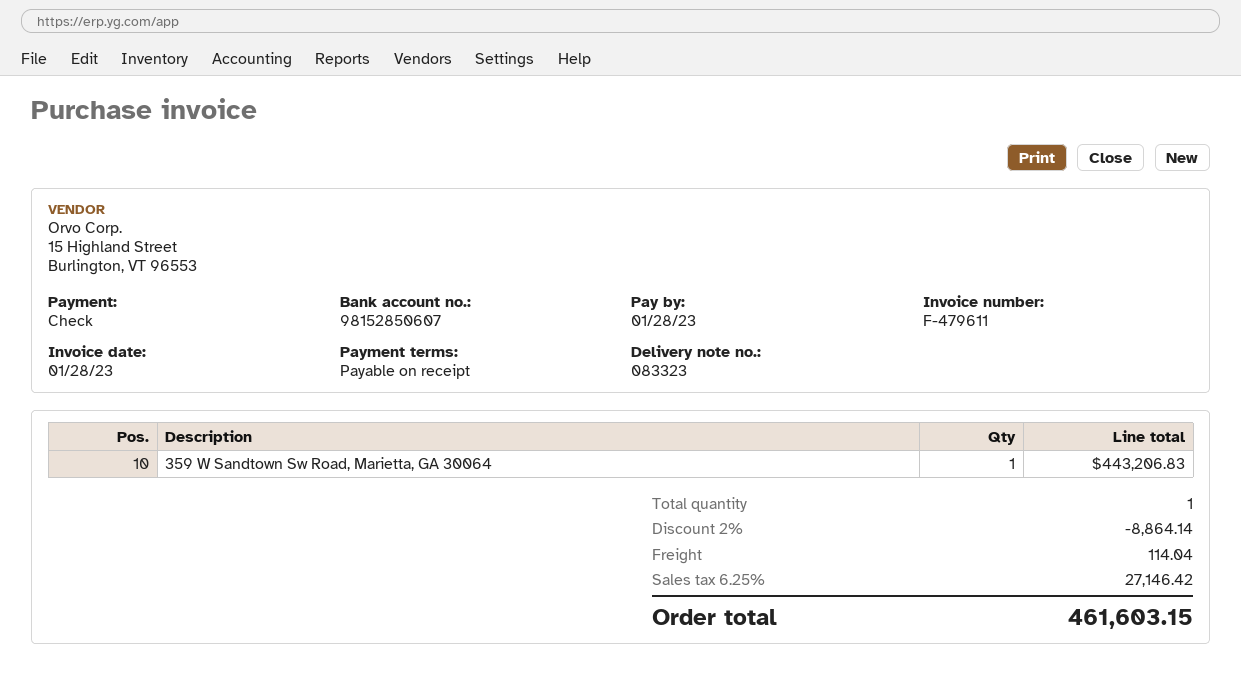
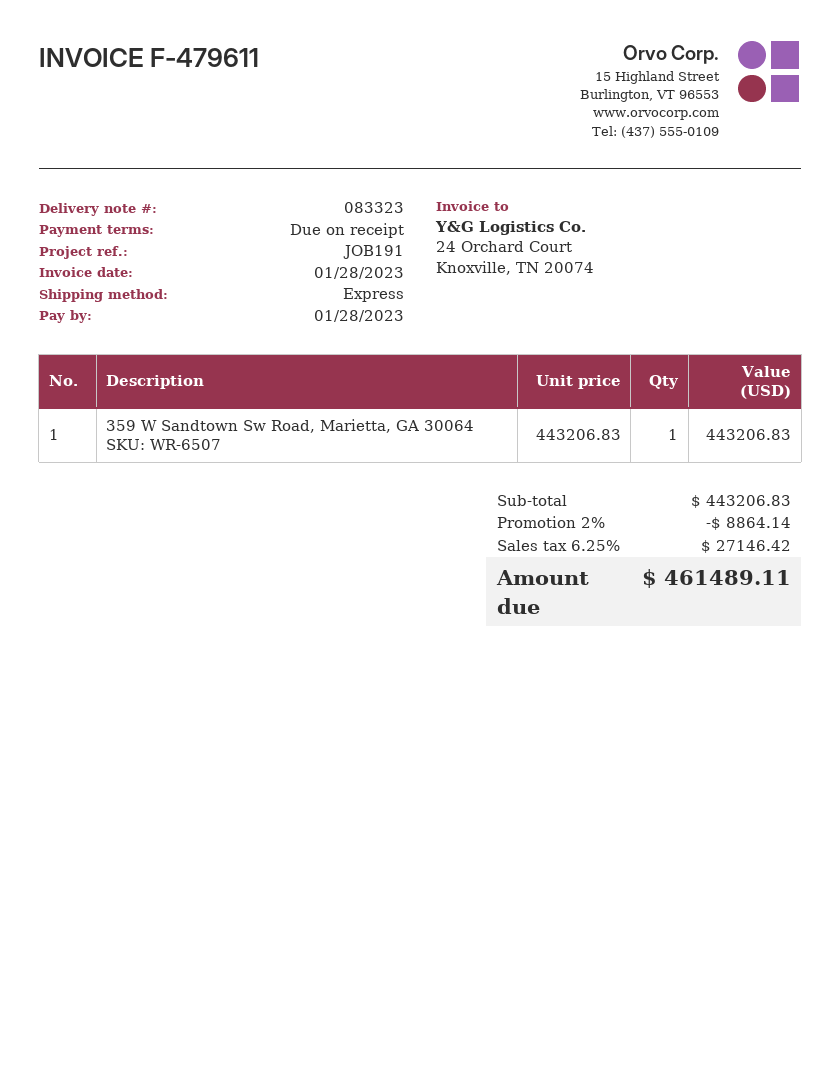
shipping: 114.04 -> none
total: 461603.15 -> 461489.11

